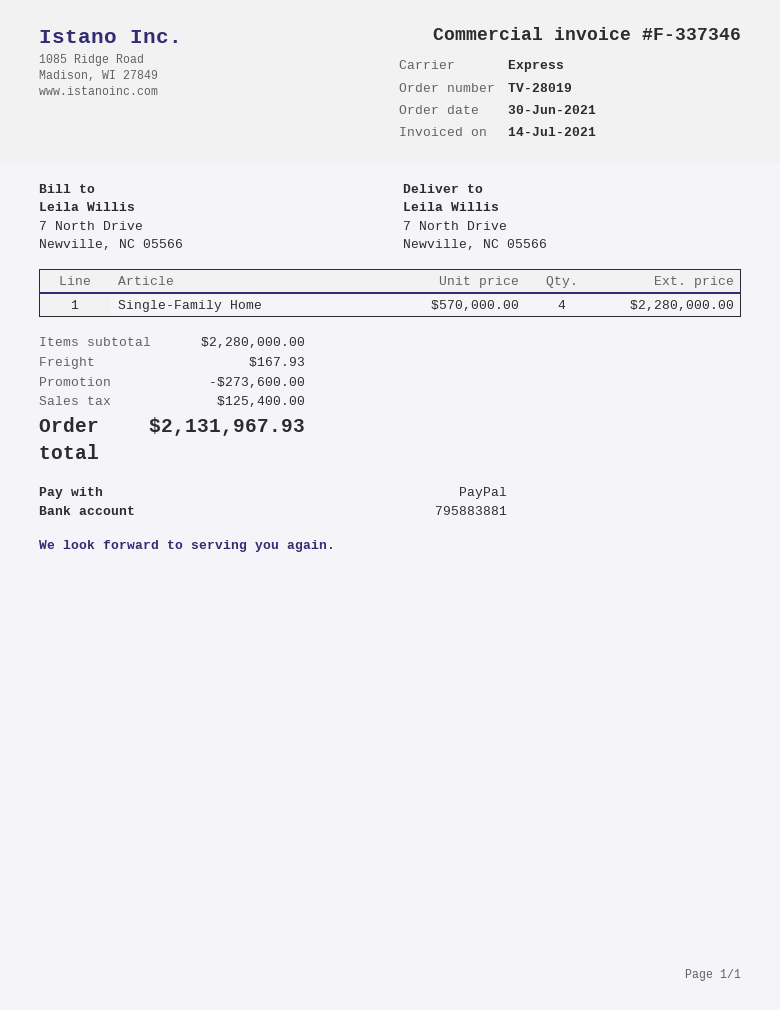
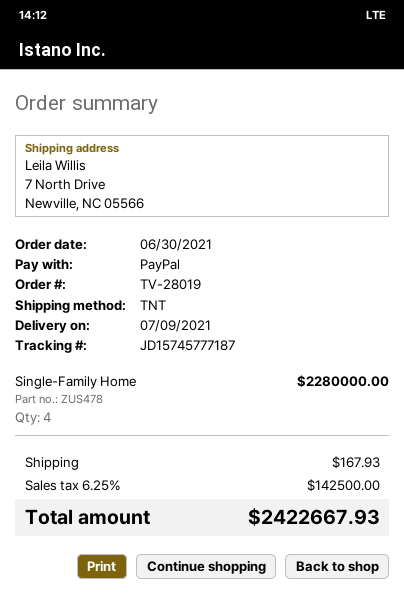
shipping method: express -> TNT
discount: 273600.00 -> none
tax: 125400.00 -> 142500.00
total: 2131967.93 -> 2422667.93

